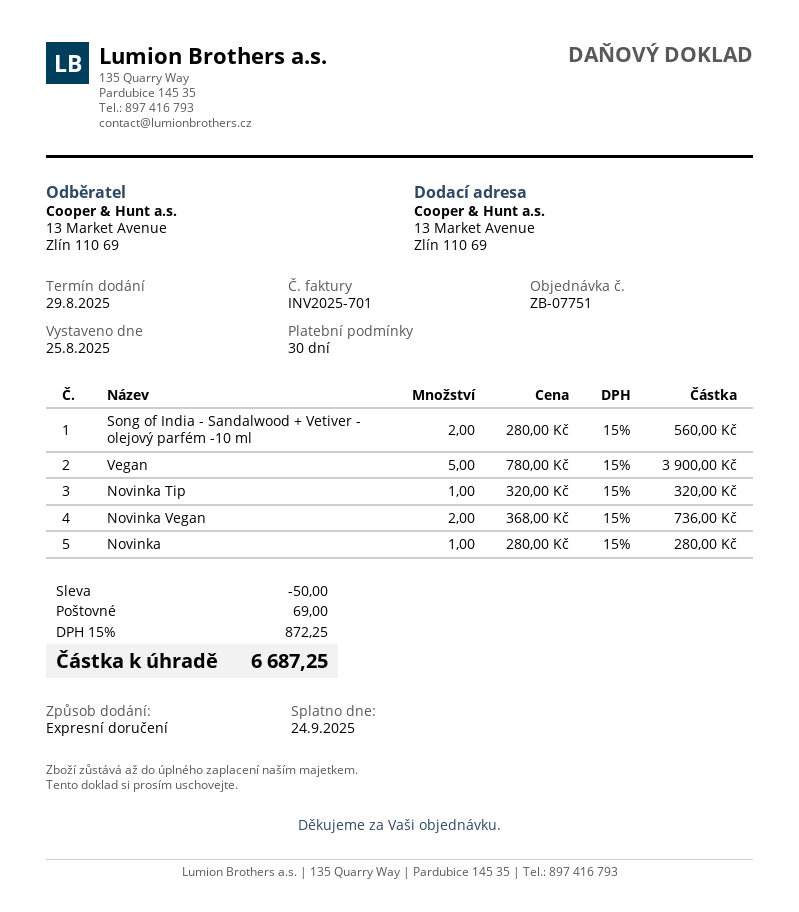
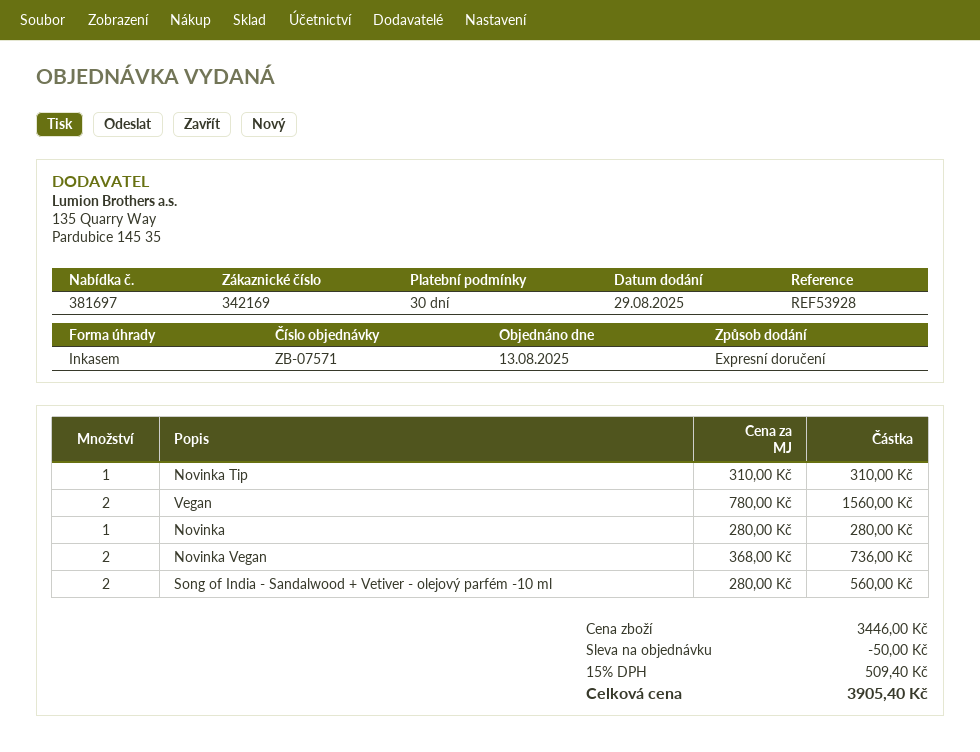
order number: ZB-07751 -> ZB-07571
Vegan: 5 x 780.00 = 3900.00 -> 2 x 780.00 = 1560.00
Novinka Tip: 1 x 320.00 = 320.00 -> 1 x 310.00 = 310.00
shipping: 69.00 -> none
tax: 15% = 872.25 -> 15% = 509.40
total: 6687.25 -> 3905.40

